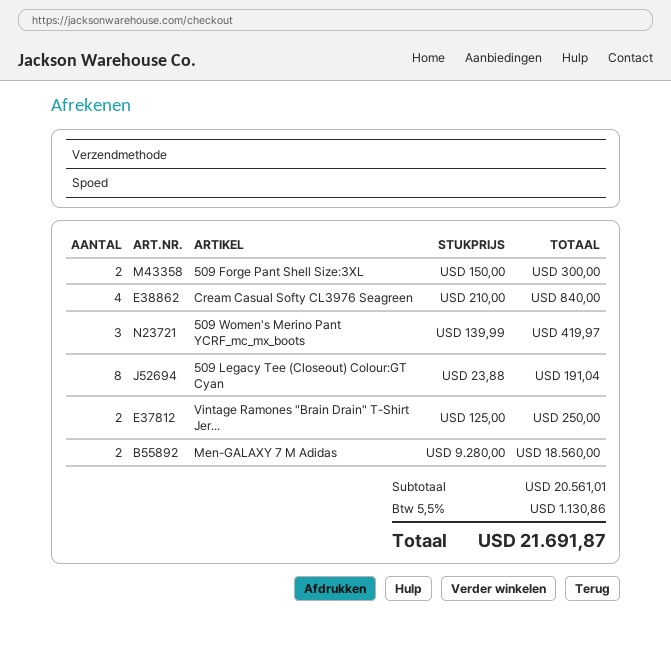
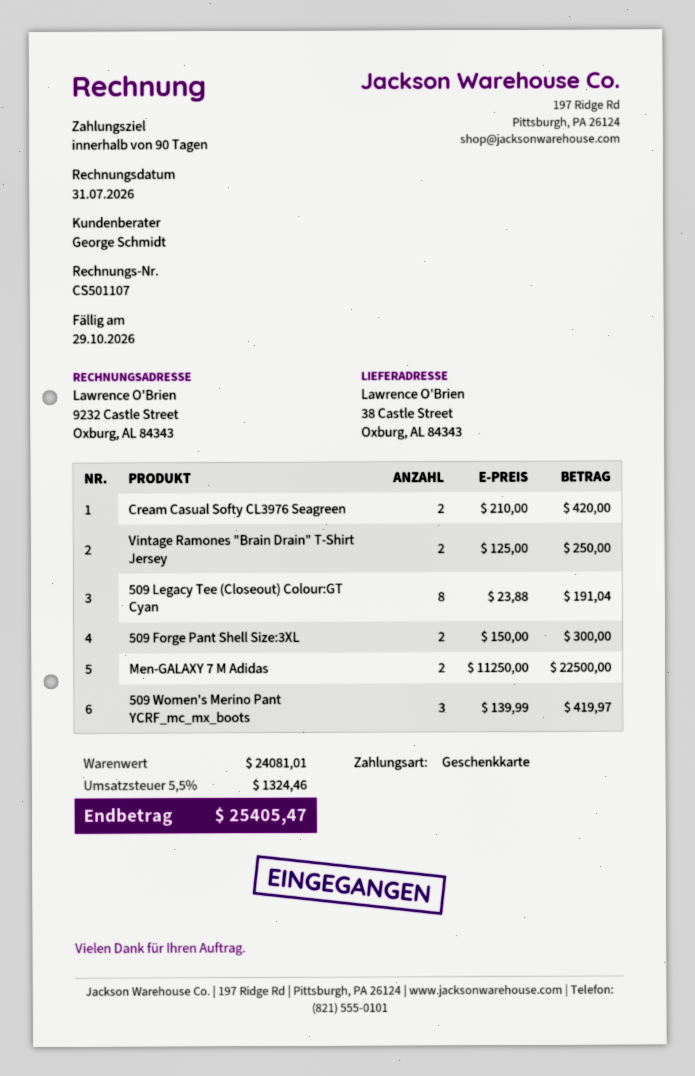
Cream Casual Softy CL3976 Seagreen: 4 x 210.00 = 840.00 -> 2 x 210.00 = 420.00
Men-GALAXY 7 M Adidas: 2 x 9280.00 = 18560.00 -> 2 x 11250.00 = 22500.00
subtotal: 20561.01 -> 24081.01
tax: 5.5% = 1130.86 -> 5.5% = 1324.46
total: 21691.87 -> 25405.47

